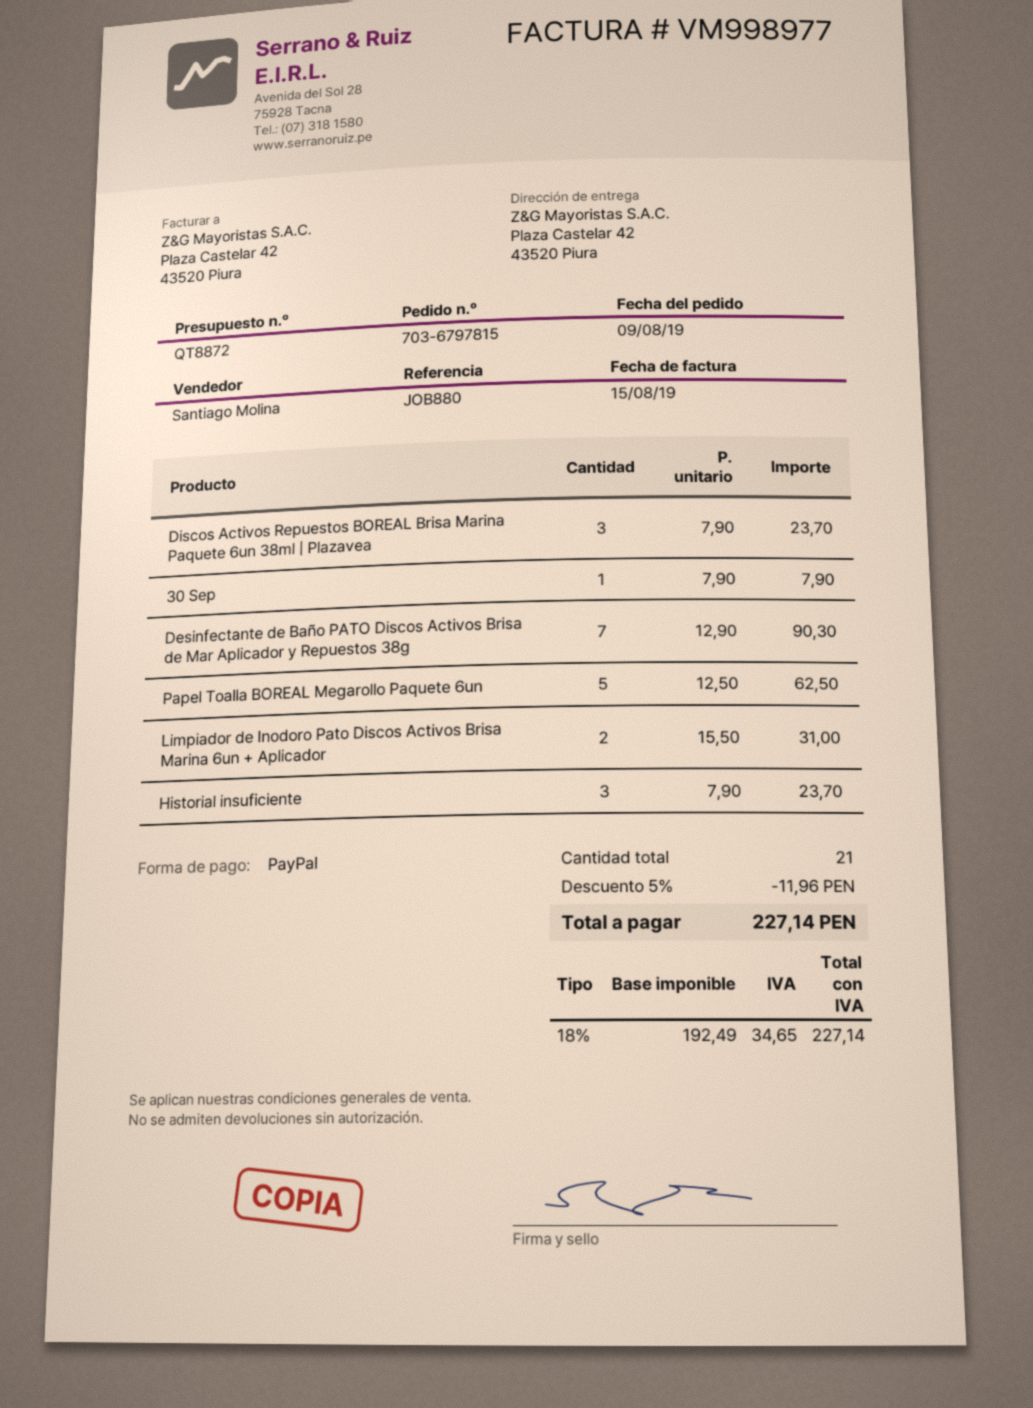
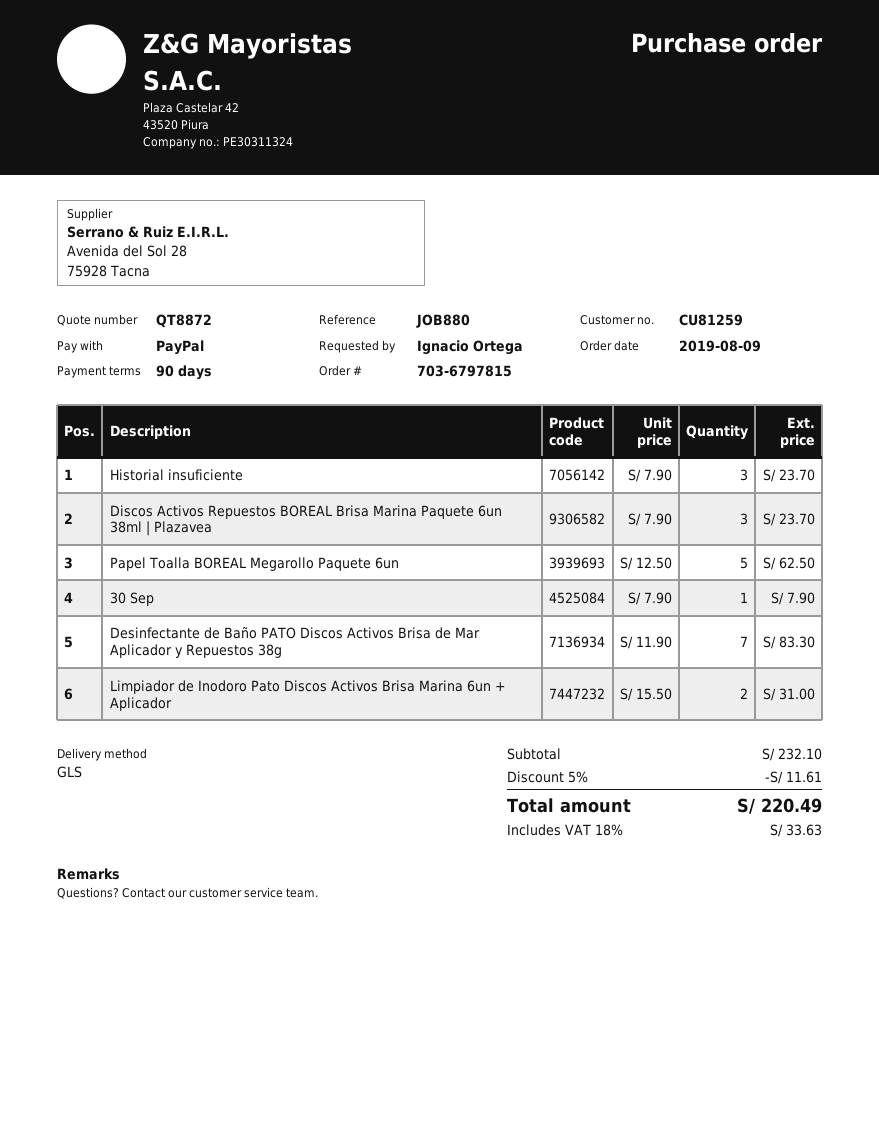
Desinfectante de Baño PATO Discos Activos Brisa de Mar Aplicador y Repuestos 38g: 7 x 12.90 = 90.30 -> 7 x 11.90 = 83.30
discount: 5% = 11.96 -> 5% = 11.61
tax: 18% = 34.65 -> 18% = 33.63
total: 227.14 -> 220.49

